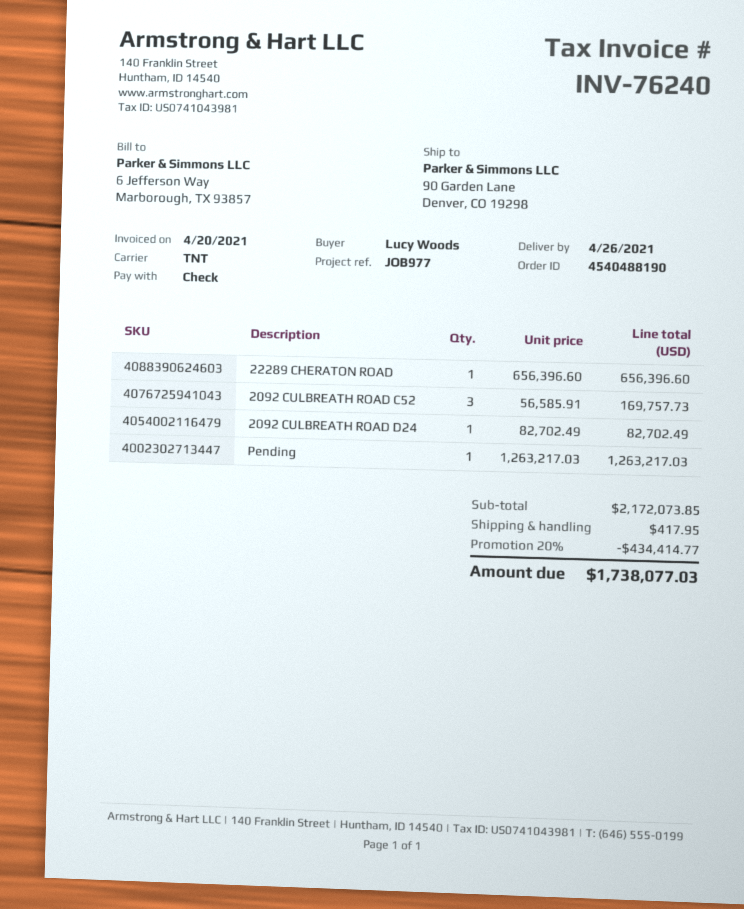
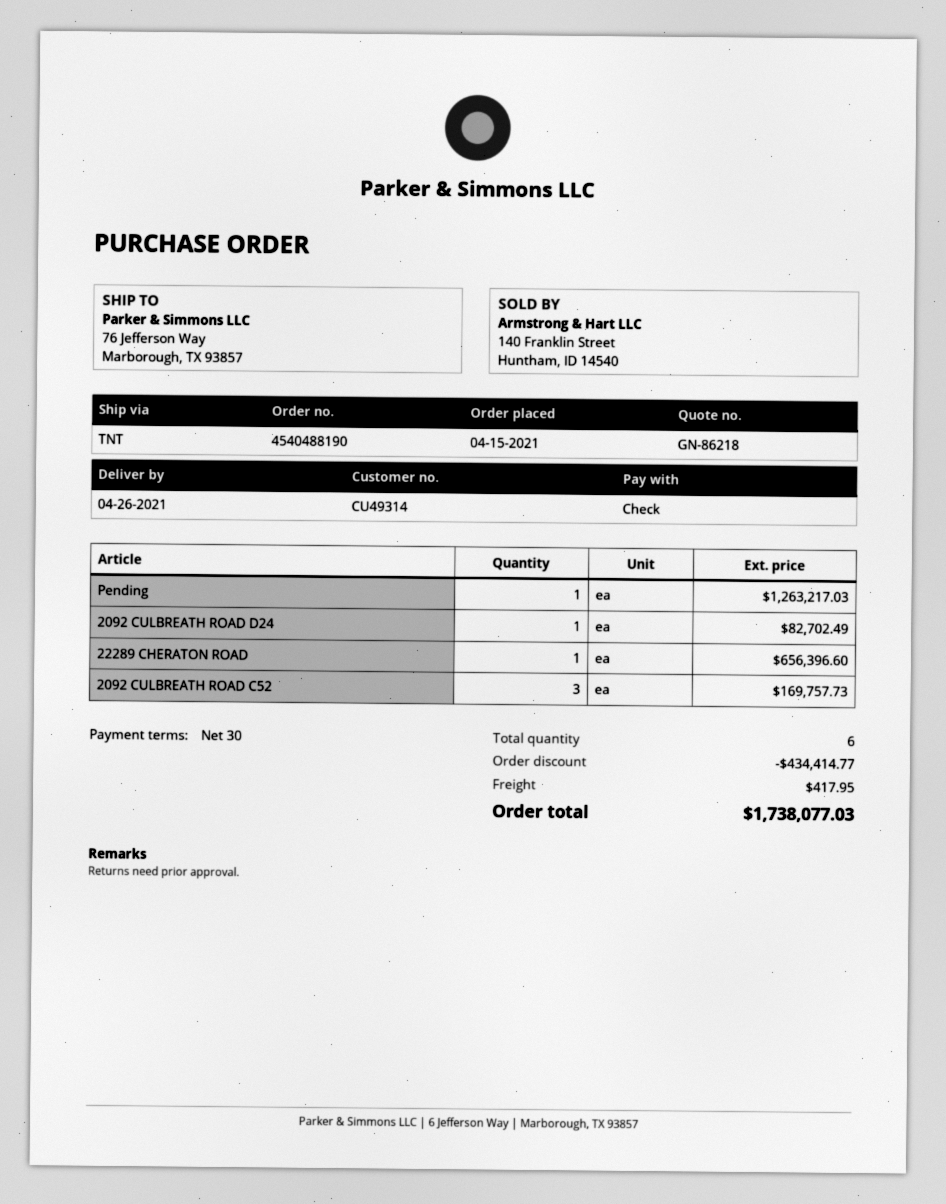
ship to: 90 Garden Lane, Denver, CO 19298 -> 76 Jefferson Way, Marborough, TX 93857

